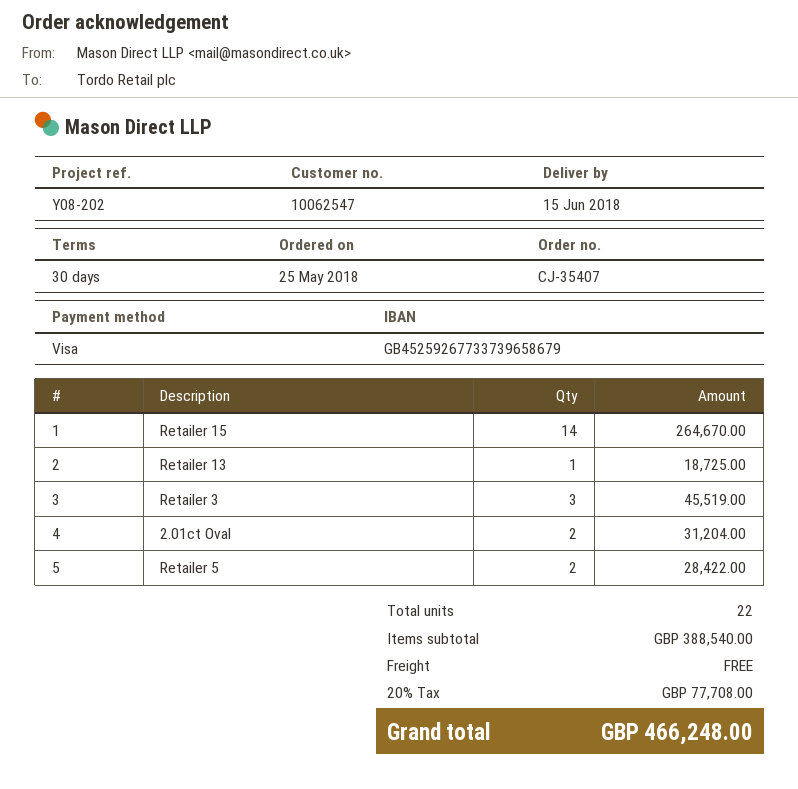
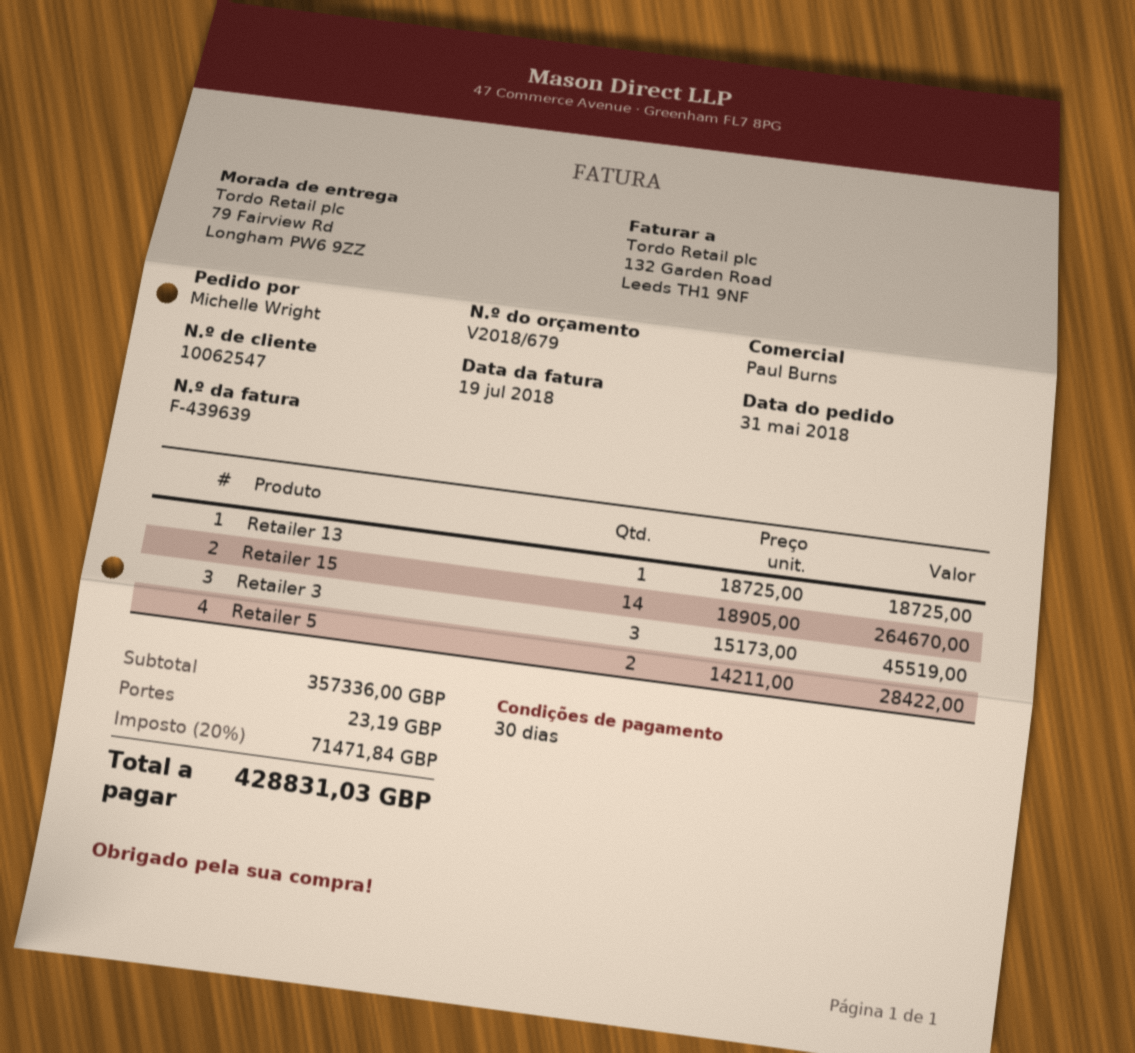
order date: 2018-05-25 -> 2018-05-31
2.01ct Oval: 2 for 31204.00 -> none
subtotal: 388540.00 -> 357336.00
shipping: 0.00 -> 23.19
tax: 20% = 77708.00 -> 20% = 71471.84
total: 466248.00 -> 428831.03

